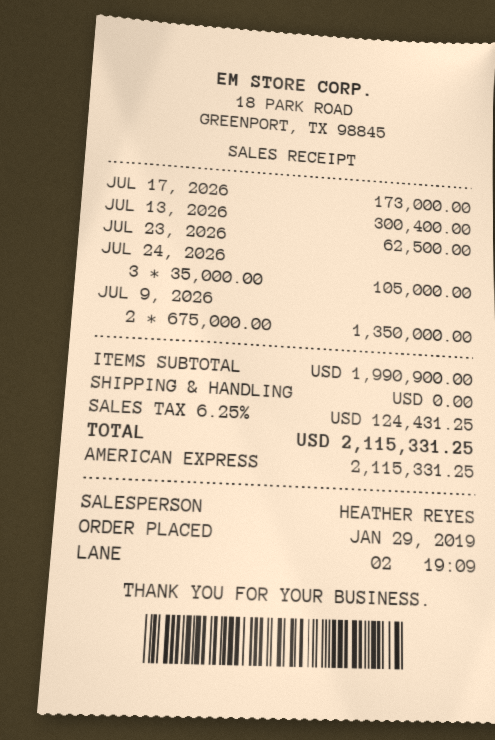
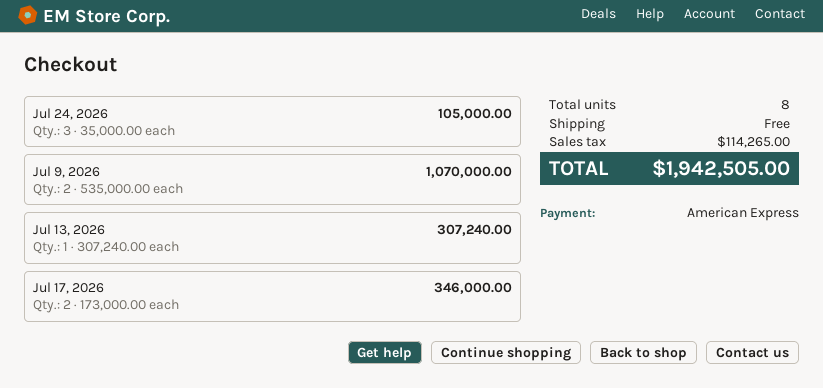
JUL 17, 2026: 1 x 173000.00 = 173000.00 -> 2 x 173000.00 = 346000.00
JUL 13, 2026: 1 x 300400.00 = 300400.00 -> 1 x 307240.00 = 307240.00
JUL 23, 2026: 1 x 62500.00 = 62500.00 -> none
JUL 9, 2026: 2 x 675000.00 = 1350000.00 -> 2 x 535000.00 = 1070000.00
tax: 124431.25 -> 114265.00
total: 2115331.25 -> 1942505.00

